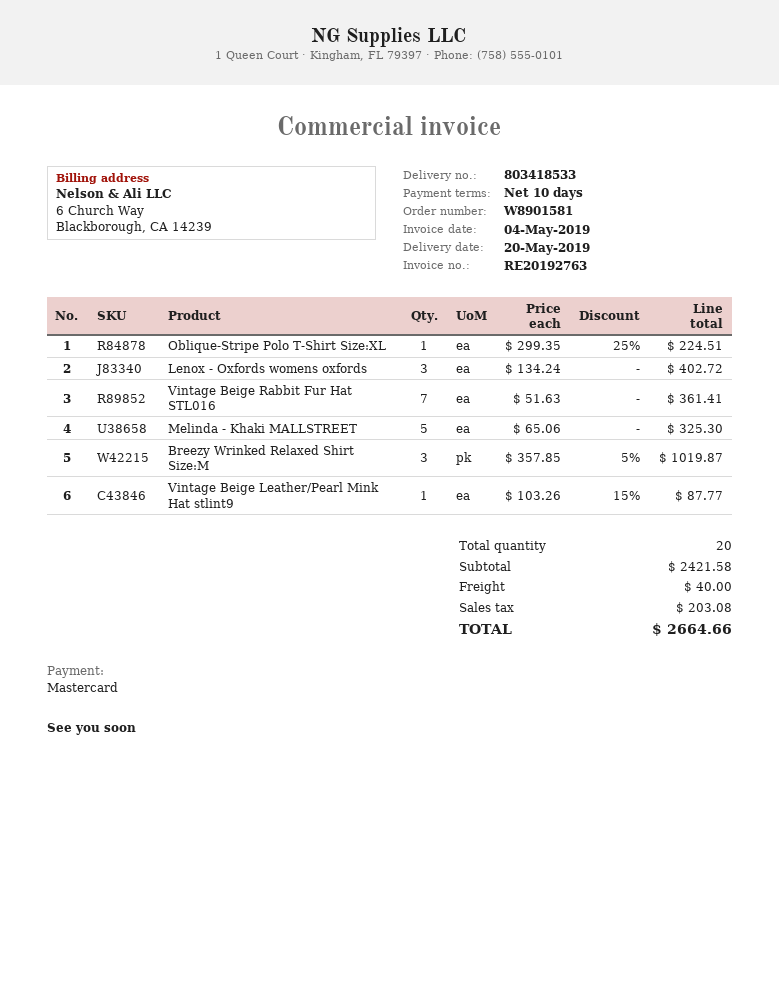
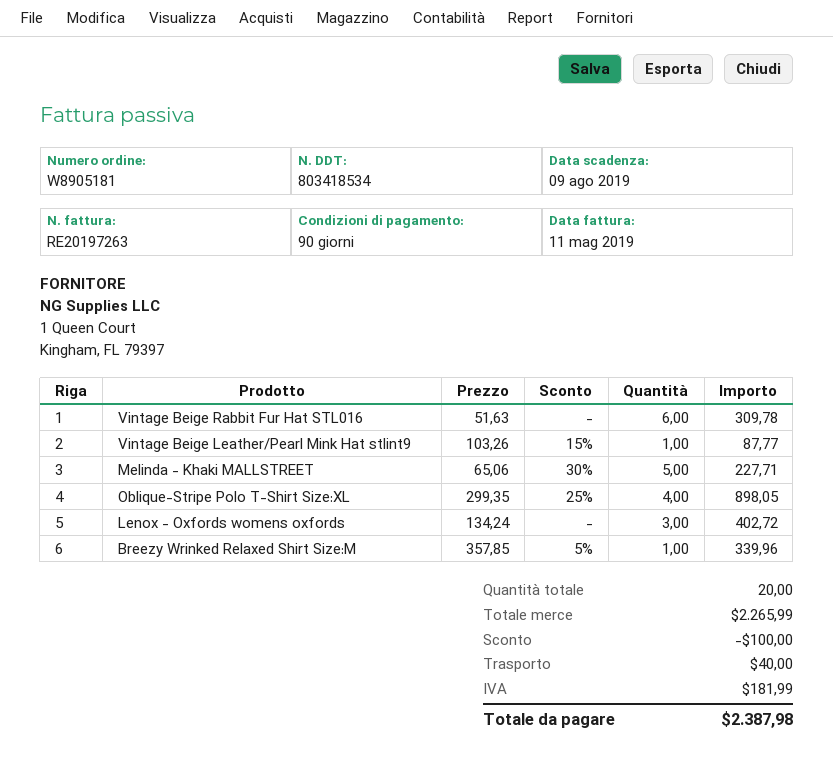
order number: W8901581 -> W8905181
delivery note number: 803418533 -> 803418534
invoice number: RE20192763 -> RE20197263
invoice date: 2019-05-04 -> 2019-05-11
payment terms: 10 days -> 90 days
Oblique-Stripe Polo T-Shirt Size:XL: 1 x 299.35 - 25% = 224.51 -> 4 x 299.35 - 25% = 898.05
Vintage Beige Rabbit Fur Hat STL016: 7 x 51.63 = 361.41 -> 6 x 51.63 = 309.78
Melinda - Khaki MALLSTREET: 5 x 65.06 = 325.30 -> 5 x 65.06 - 30% = 227.71
Breezy Wrinked Relaxed Shirt Size:M: 3 x 357.85 - 5% = 1019.87 -> 1 x 357.85 - 5% = 339.96
subtotal: 2421.58 -> 2265.99
discount: none -> 100.00
tax: 203.08 -> 181.99
total: 2664.66 -> 2387.98

